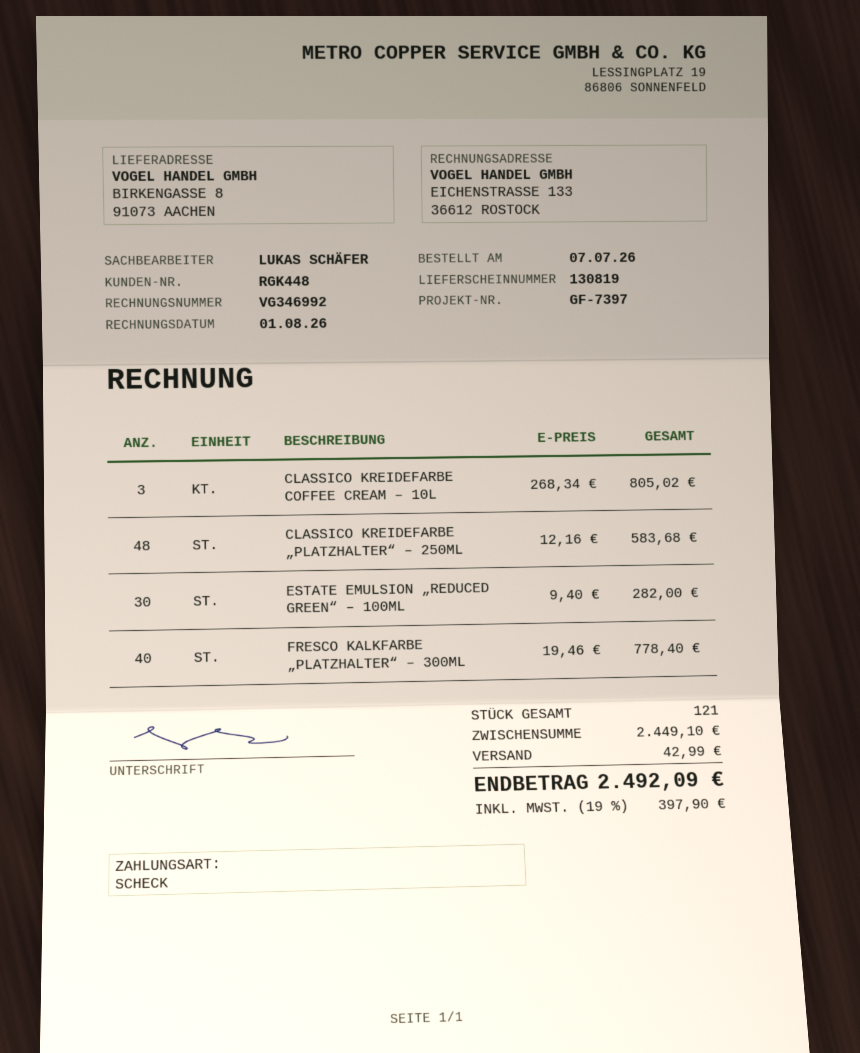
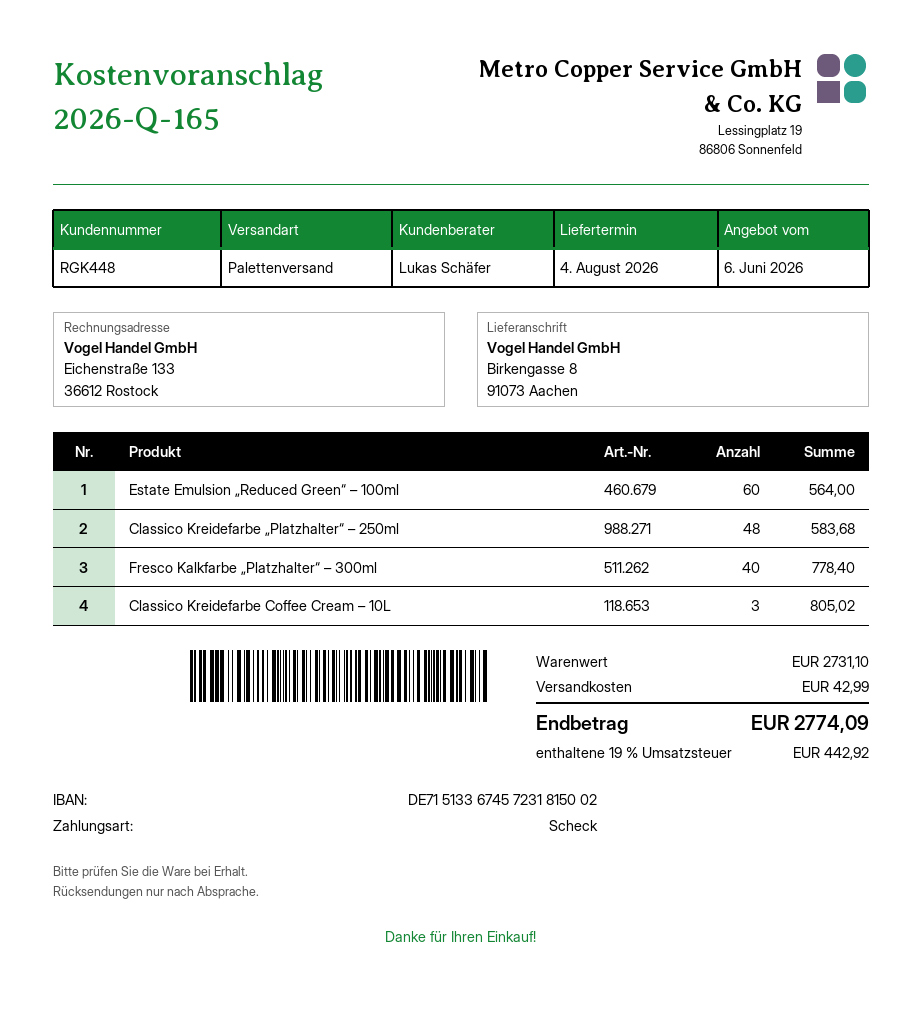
ESTATE EMULSION „REDUCED GREEN“ – 100ML: 30 for 282.00 -> 60 for 564.00
subtotal: 2449.10 -> 2731.10
tax: 19% = 397.90 -> 19% = 442.92
total: 2492.09 -> 2774.09

